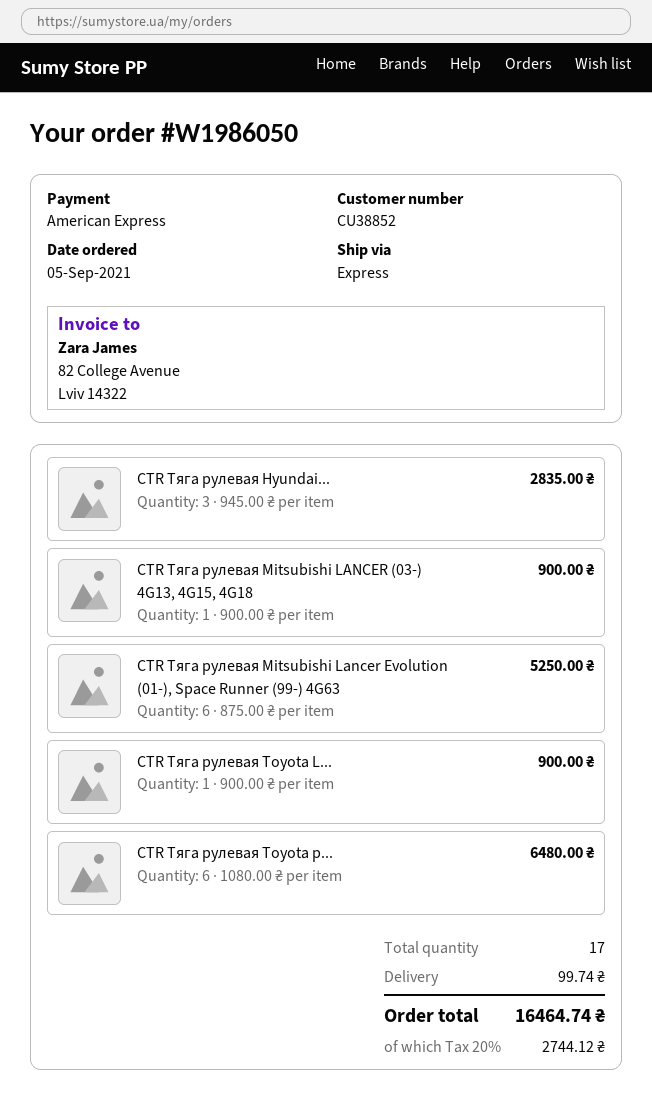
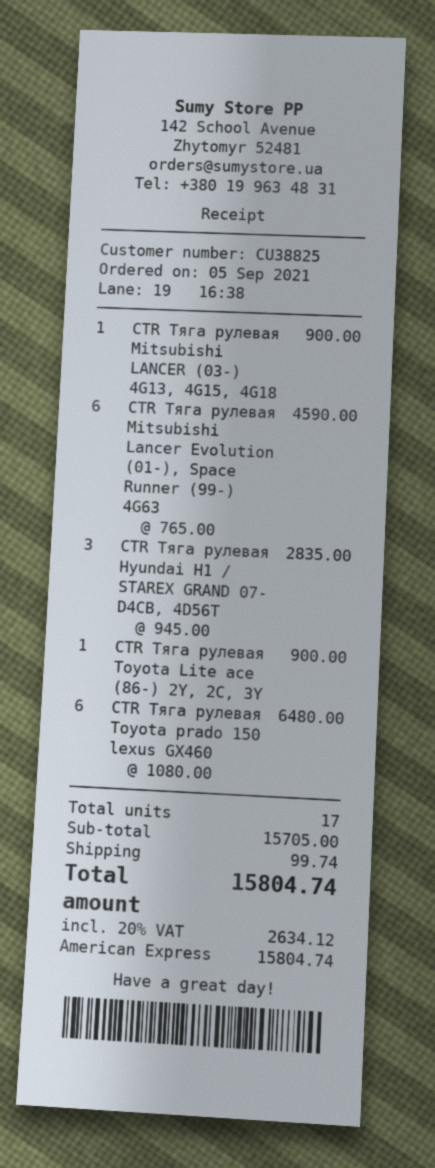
customer number: CU38852 -> CU38825
CTR Тяга рулевая Mitsubishi Lancer Evolution (01-), Space Runner (99-) 4G63: 6 x 875.00 = 5250.00 -> 6 x 765.00 = 4590.00
tax: 20% = 2744.12 -> 20% = 2634.12
total: 16464.74 -> 15804.74

